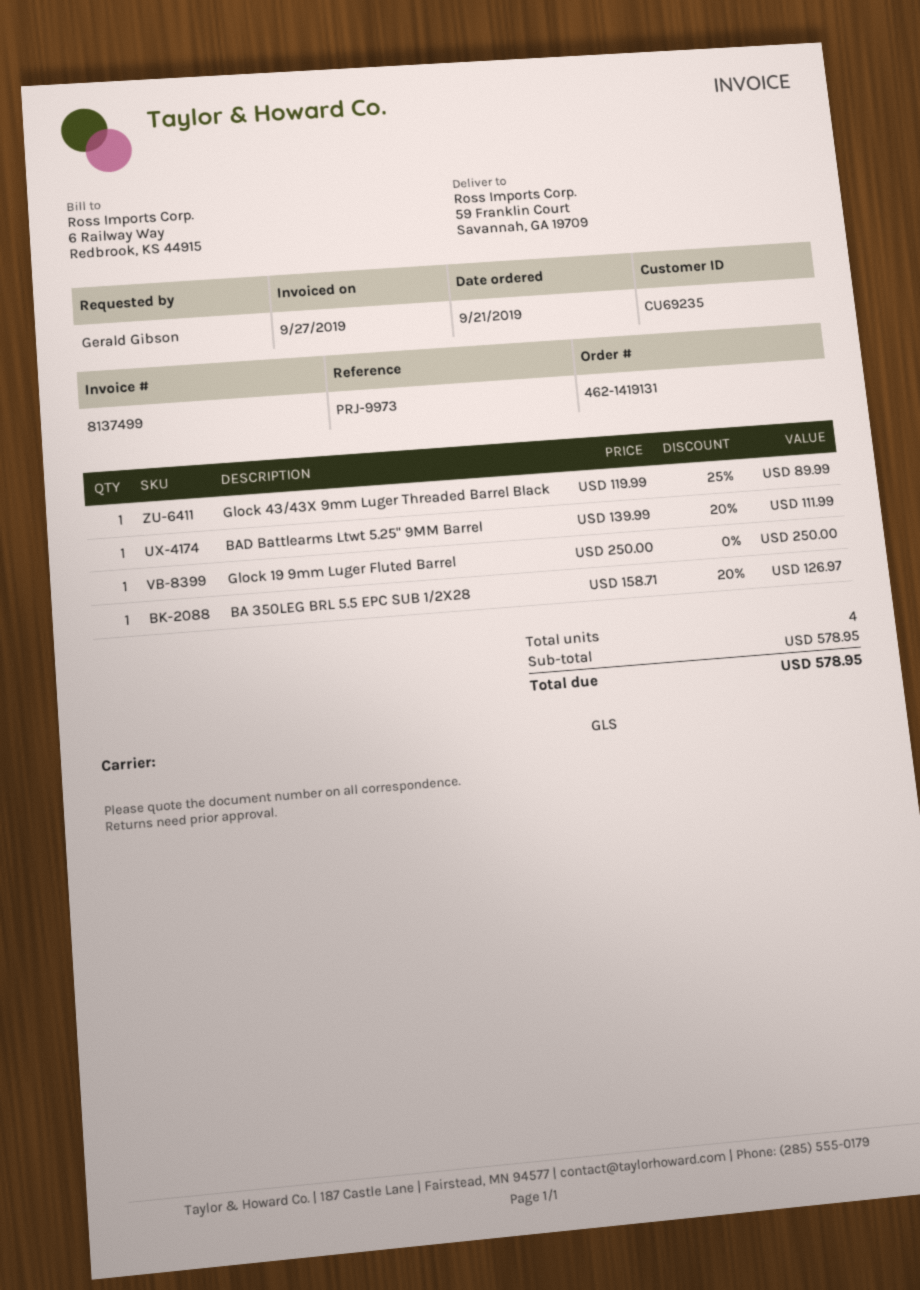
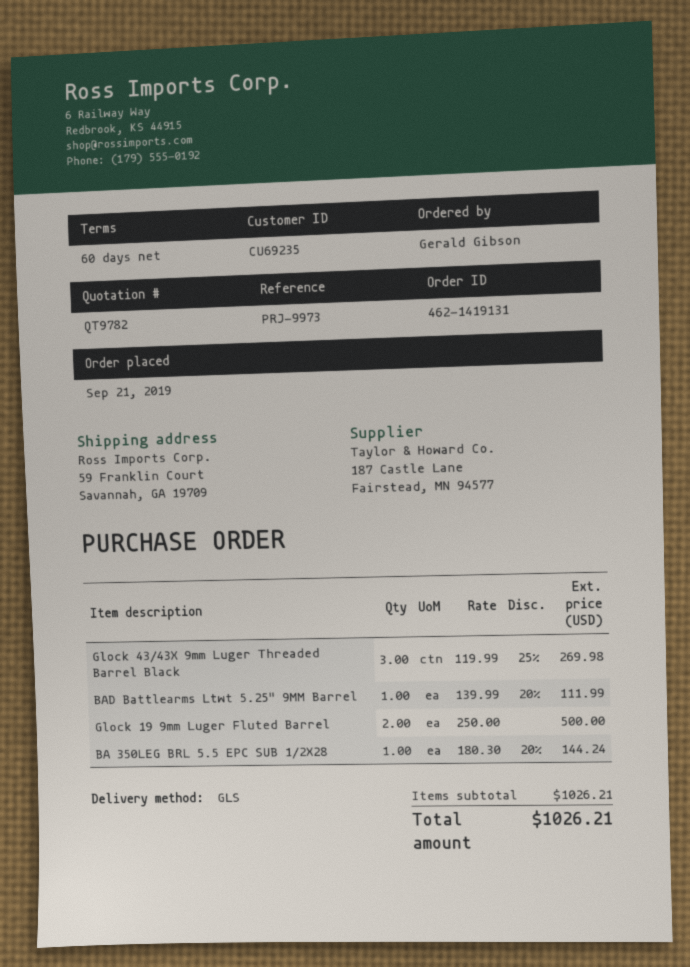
Glock 43/43X 9mm Luger Threaded Barrel Black: 1 x 119.99 - 25% = 89.99 -> 3 x 119.99 - 25% = 269.98
Glock 19 9mm Luger Fluted Barrel: 1 x 250.00 = 250.00 -> 2 x 250.00 = 500.00
BA 350LEG BRL 5.5 EPC SUB 1/2X28: 1 x 158.71 - 20% = 126.97 -> 1 x 180.30 - 20% = 144.24
subtotal: 578.95 -> 1026.21
total: 578.95 -> 1026.21

